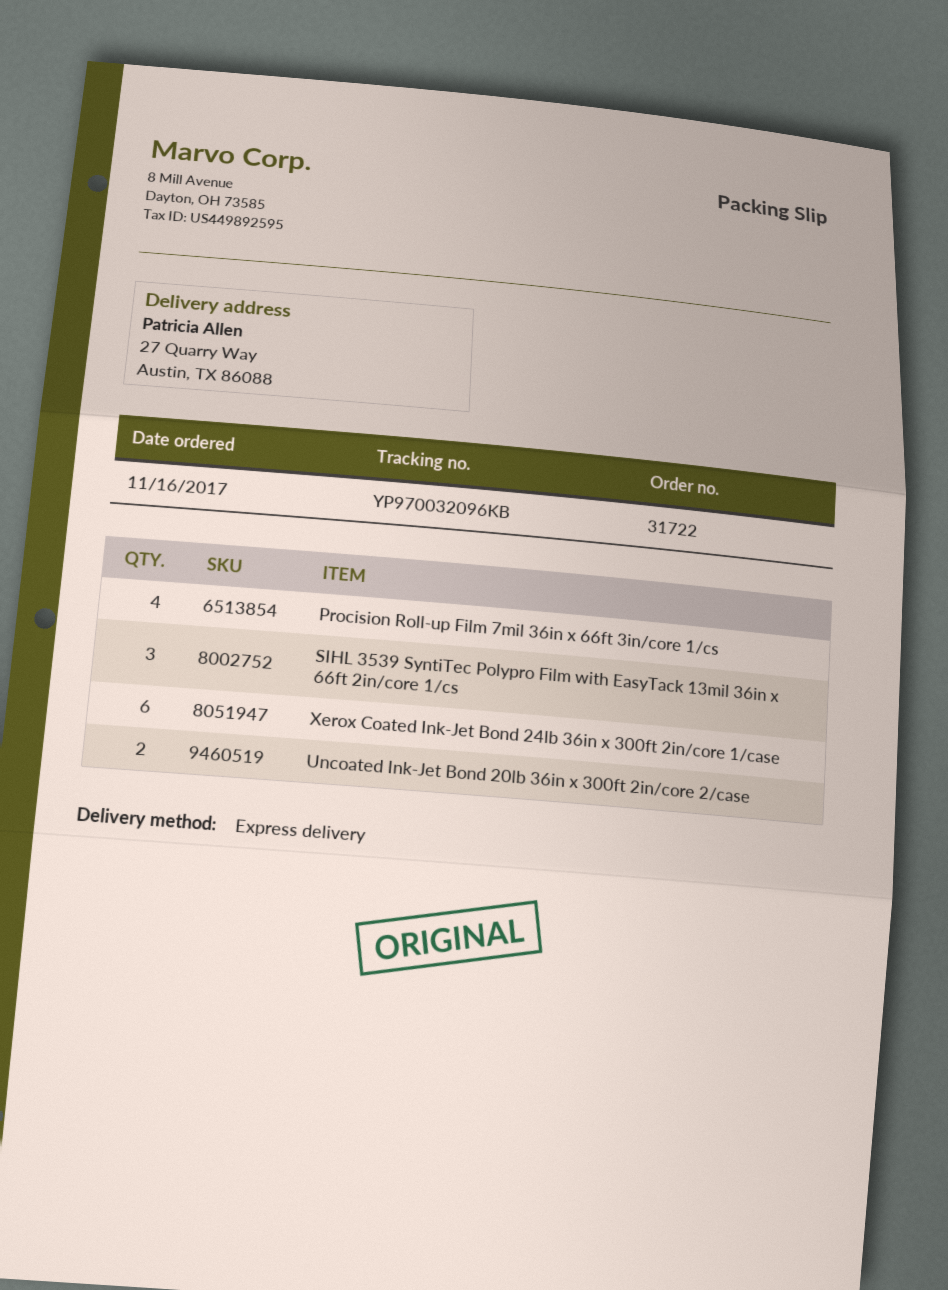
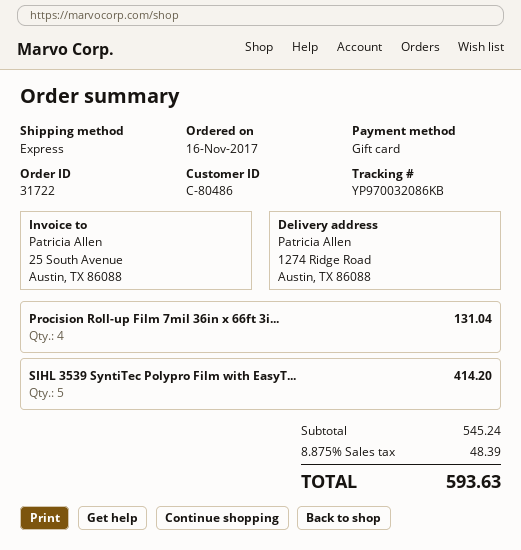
tracking number: YP970032096KB -> YP970032086KB
ship to: 27 Quarry Way, Austin, TX 86088 -> 1274 Ridge Road, Austin, TX 86088
SIHL 3539 SyntiTec Polypro Film with EasyTack 13mil 36in x 66ft 2in/core 1/cs: 3 -> 5
Xerox Coated Ink-Jet Bond 24lb 36in x 300ft 2in/core 1/case: 6 -> none
Uncoated Ink-Jet Bond 20lb 36in x 300ft 2in/core 2/case: 2 -> none

